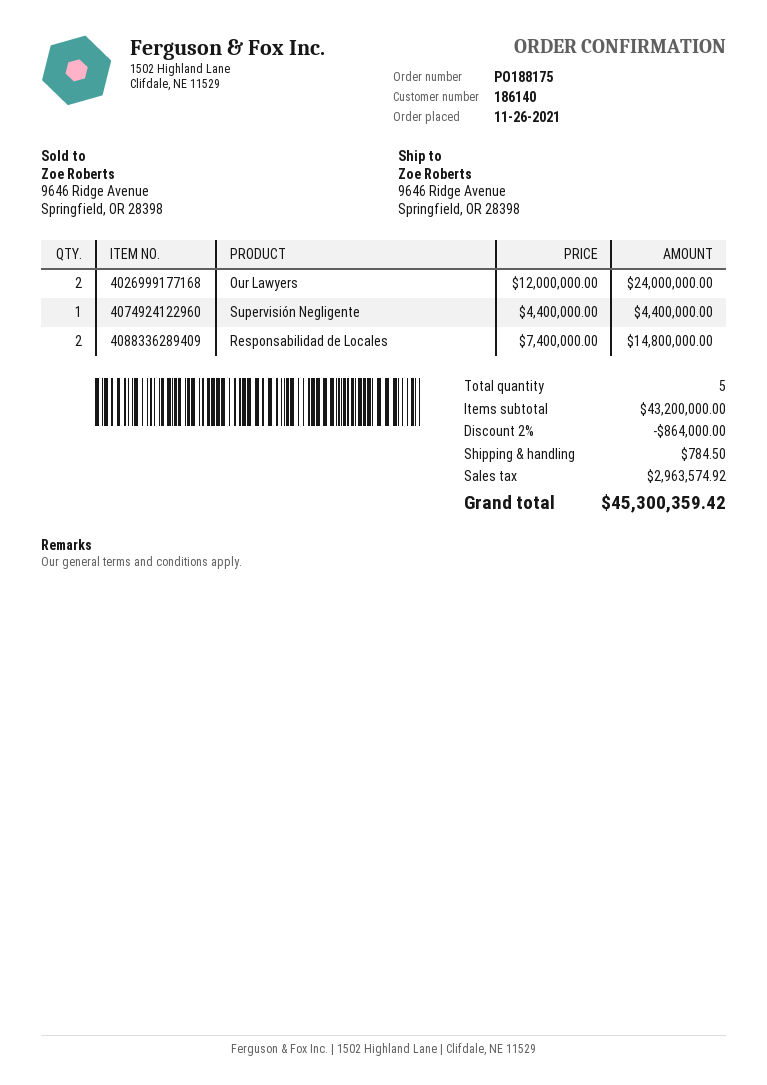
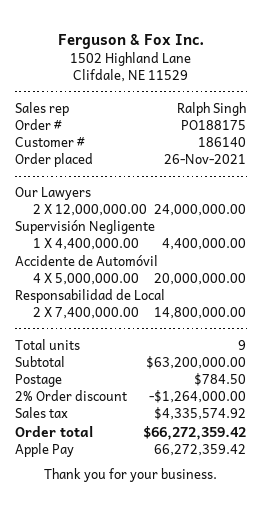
Accidente de Automóvil: none -> 4 x 5000000.00 = 20000000.00
total quantity: 5 -> 9
subtotal: 43200000.00 -> 63200000.00
discount: 2% = 864000.00 -> 2% = 1264000.00
tax: 2963574.92 -> 4335574.92
total: 45300359.42 -> 66272359.42

